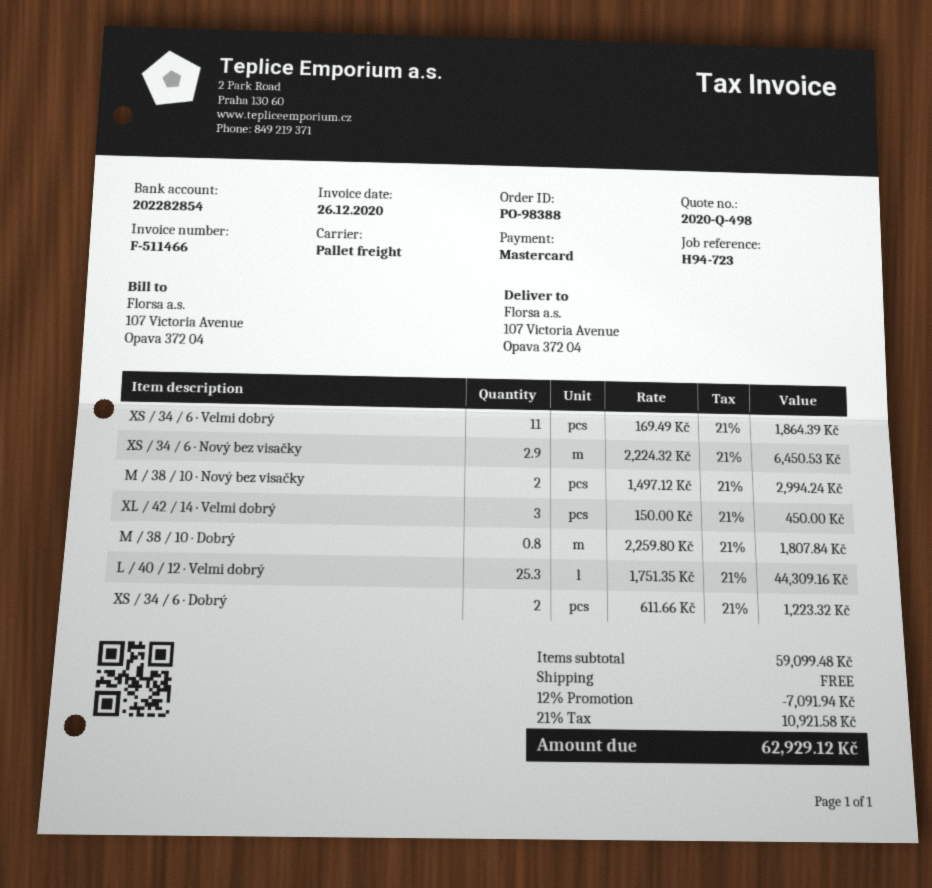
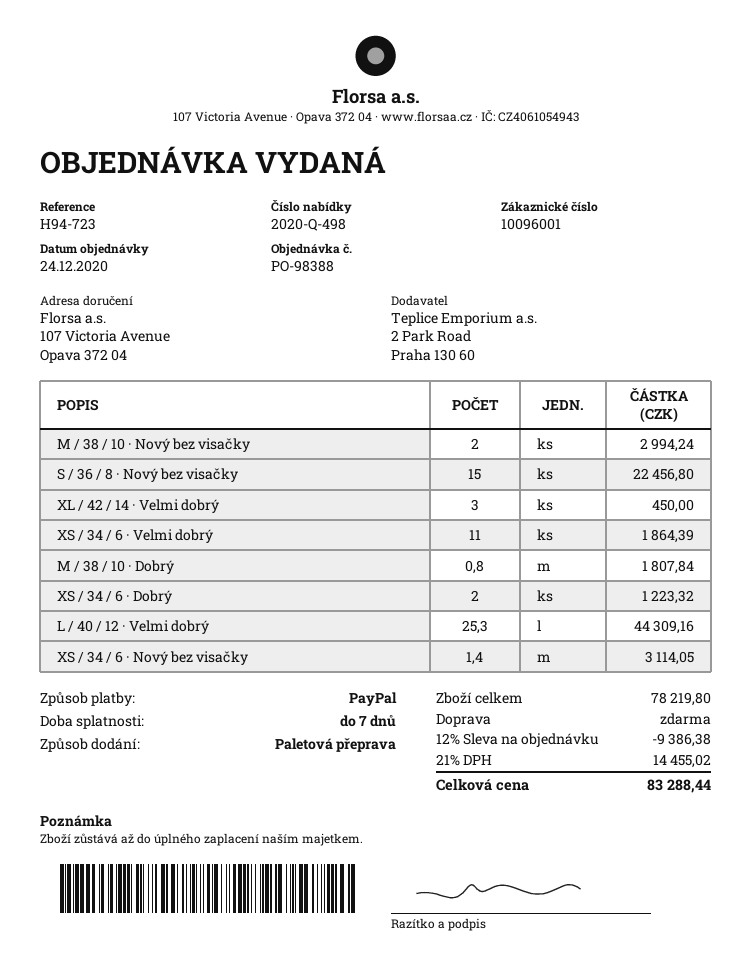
payment method: Mastercard -> PayPal
XS / 34 / 6 · Nový bez visačky: 2.9 for 6450.53 -> 1.4 for 3114.05
S / 36 / 8 · Nový bez visačky: none -> 15 for 22456.80
subtotal: 59099.48 -> 78219.80
discount: 12% = 7091.94 -> 12% = 9386.38
tax: 21% = 10921.58 -> 21% = 14455.02
total: 62929.12 -> 83288.44

